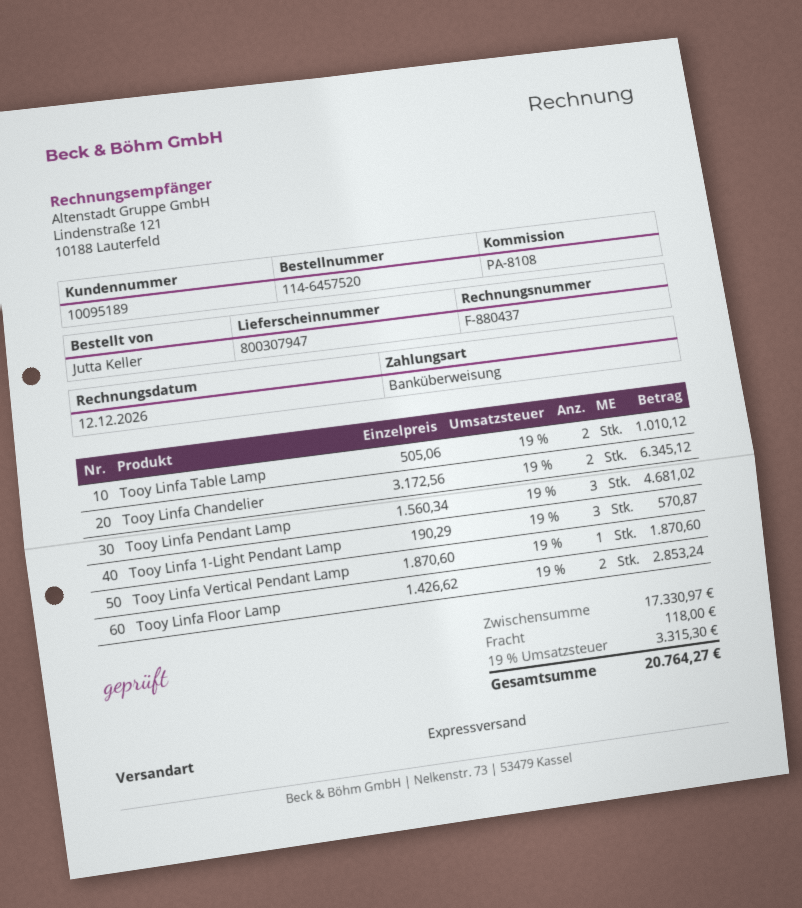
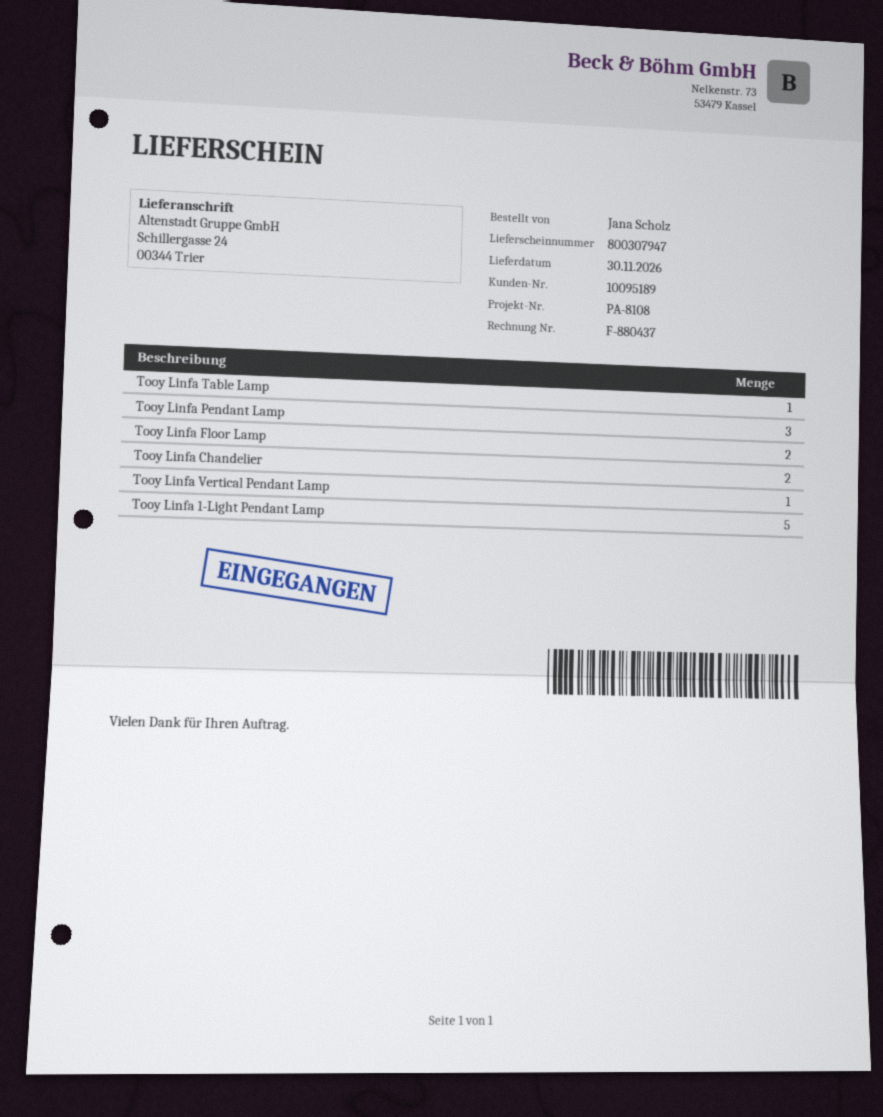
ordered by: Jutta Keller -> Jana Scholz
Tooy Linfa Table Lamp: 2 -> 1
Tooy Linfa 1-Light Pendant Lamp: 3 -> 5

